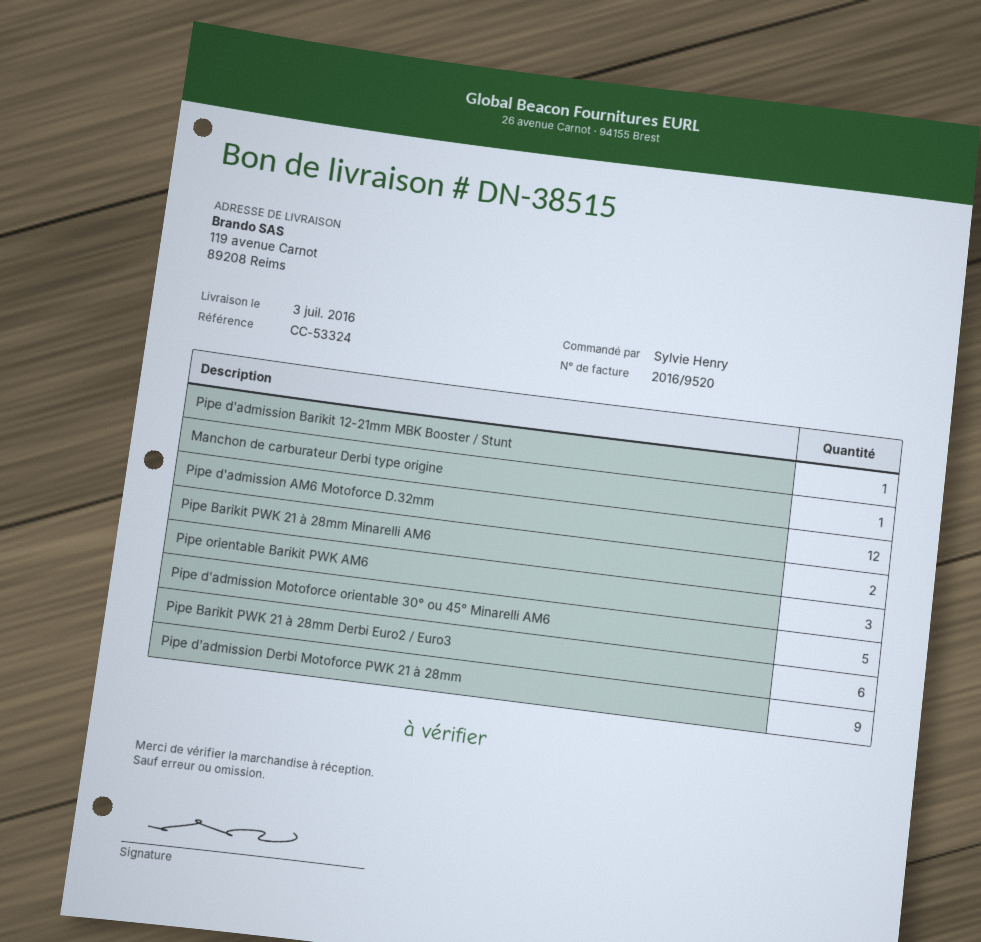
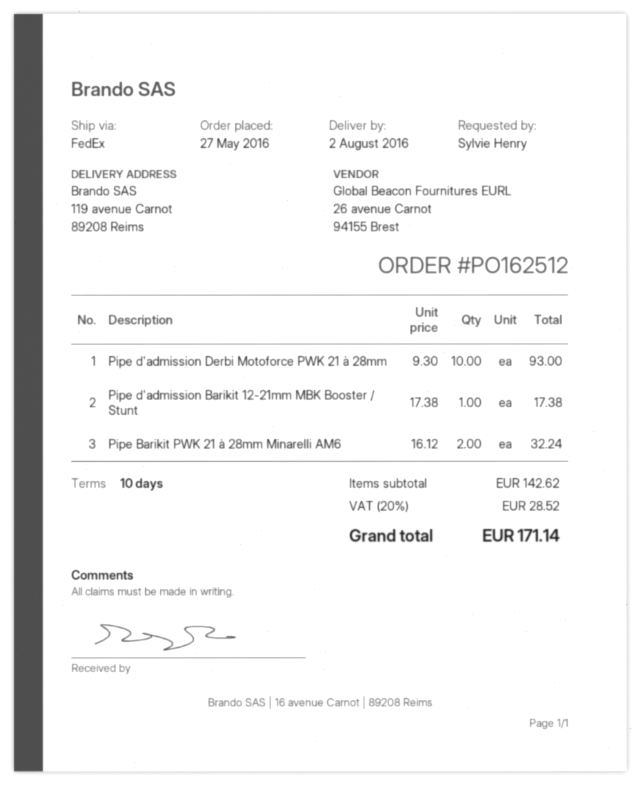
delivery date: 2016-07-03 -> 2016-08-02
Manchon de carburateur Derbi type origine: 1 -> none
Pipe d'admission AM6 Motoforce D.32mm: 12 -> none
Pipe orientable Barikit PWK AM6: 3 -> none
Pipe d'admission Motoforce orientable 30° ou 45° Minarelli AM6: 5 -> none
Pipe Barikit PWK 21 à 28mm Derbi Euro2 / Euro3: 6 -> none
Pipe d'admission Derbi Motoforce PWK 21 à 28mm: 9 -> 10

